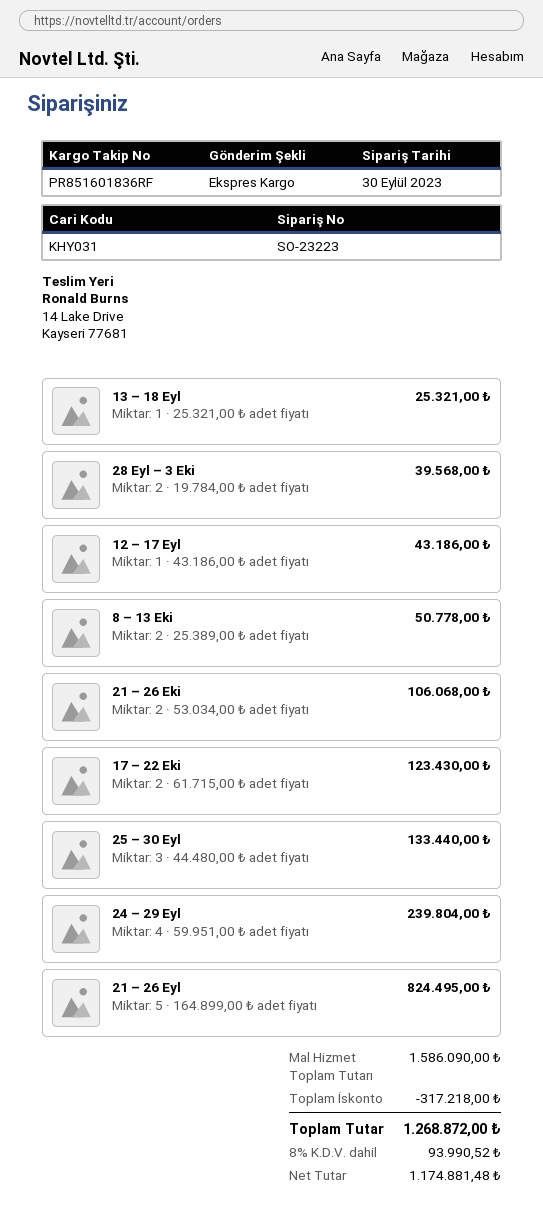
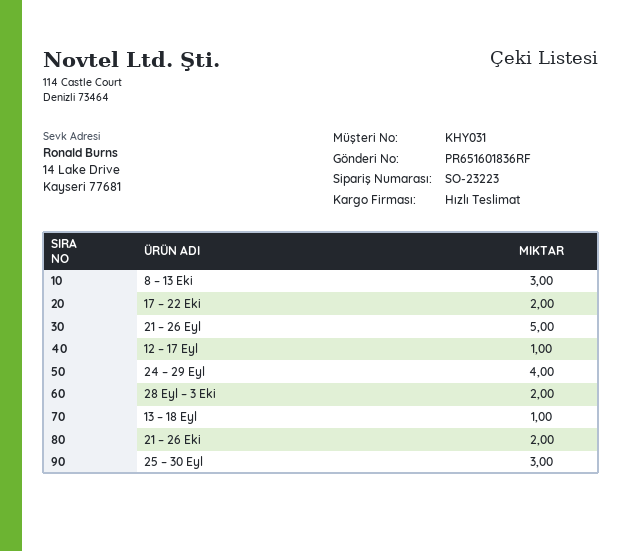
tracking number: PR851601836RF -> PR651601836RF
8 – 13 Eki: 2 -> 3

